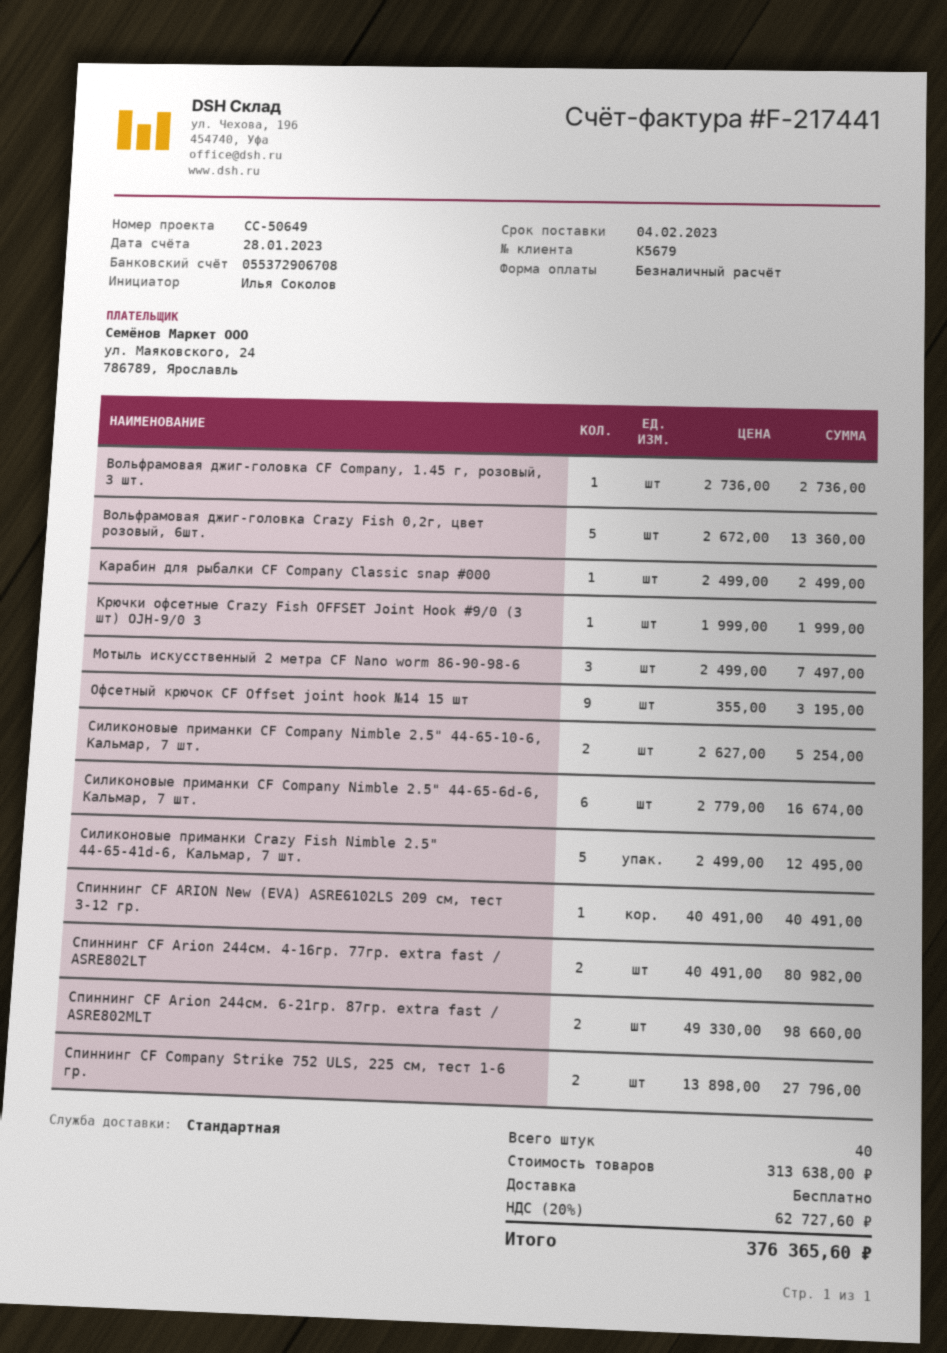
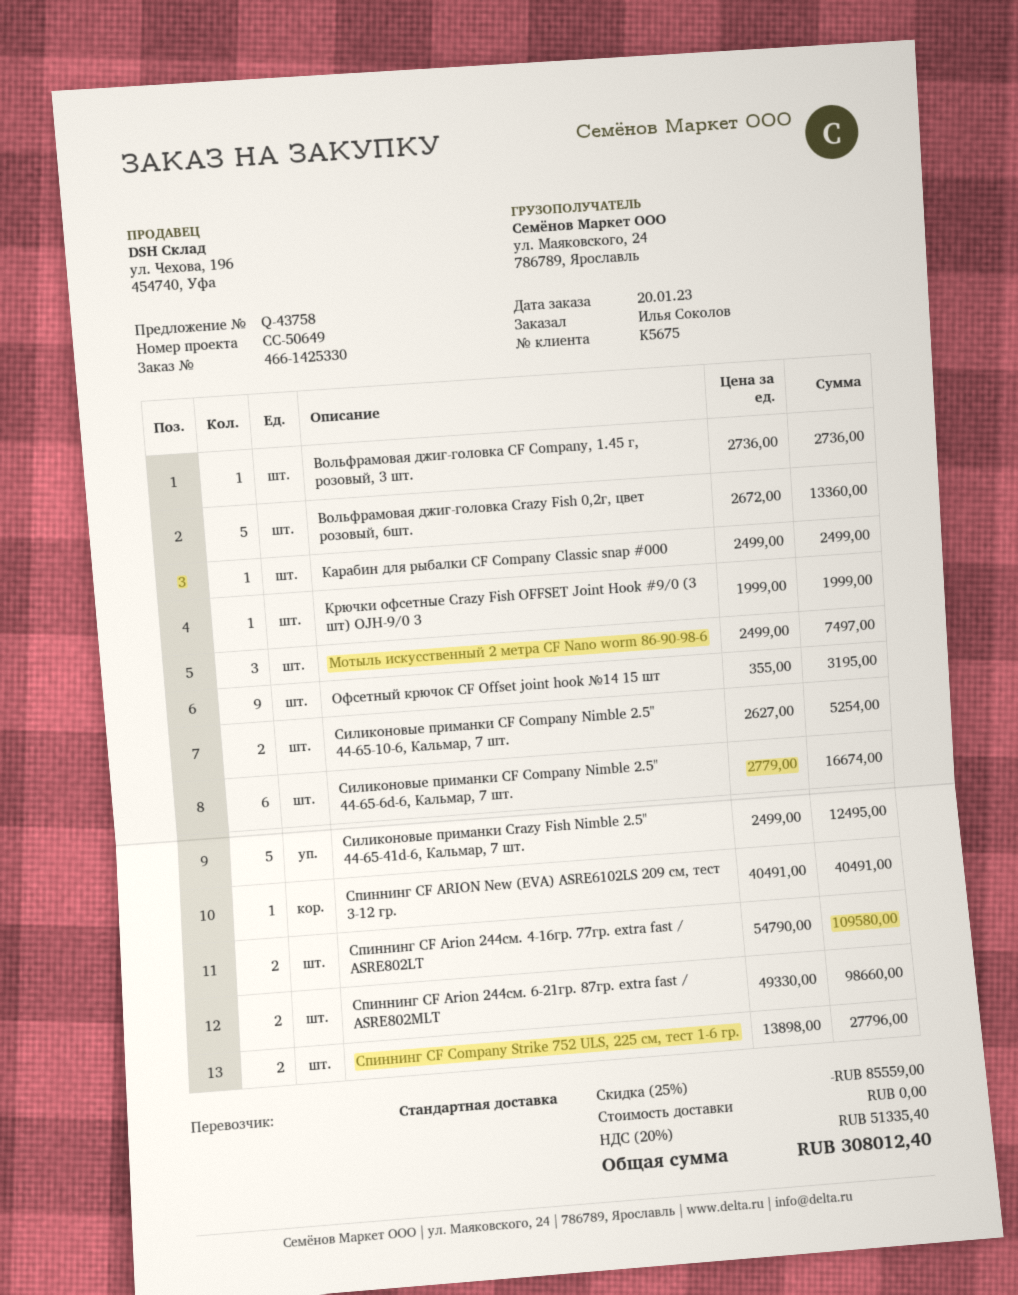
customer number: K5679 -> K5675
Спиннинг CF Arion 244см. 4-16гр. 77гр. extra fast / ASRE802LT: 2 x 40491.00 = 80982.00 -> 2 x 54790.00 = 109580.00
discount: none -> 25% = 85559.00
tax: 20% = 62727.60 -> 20% = 51335.40
total: 376365.60 -> 308012.40

